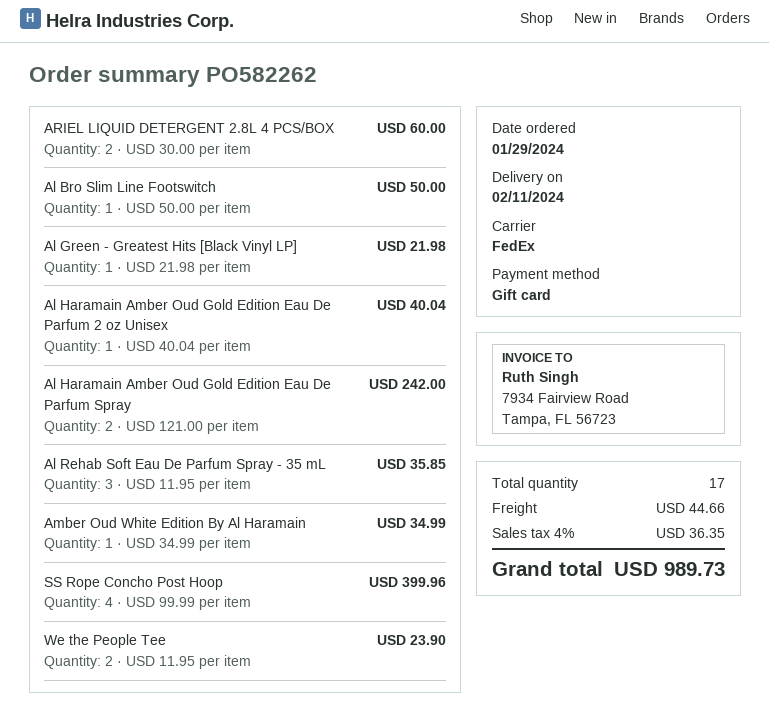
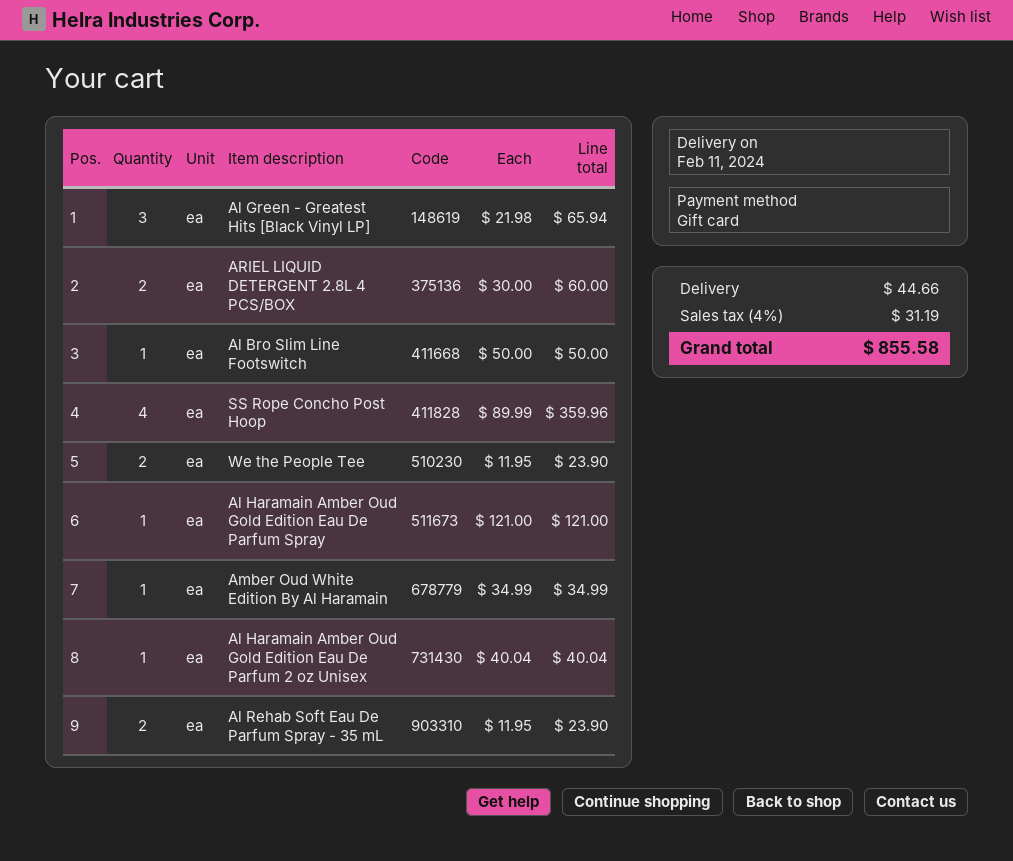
Al Green - Greatest Hits [Black Vinyl LP]: 1 x 21.98 = 21.98 -> 3 x 21.98 = 65.94
Al Haramain Amber Oud Gold Edition Eau De Parfum Spray: 2 x 121.00 = 242.00 -> 1 x 121.00 = 121.00
Al Rehab Soft Eau De Parfum Spray - 35 mL: 3 x 11.95 = 35.85 -> 2 x 11.95 = 23.90
SS Rope Concho Post Hoop: 4 x 99.99 = 399.96 -> 4 x 89.99 = 359.96
tax: 4% = 36.35 -> 4% = 31.19
total: 989.73 -> 855.58

